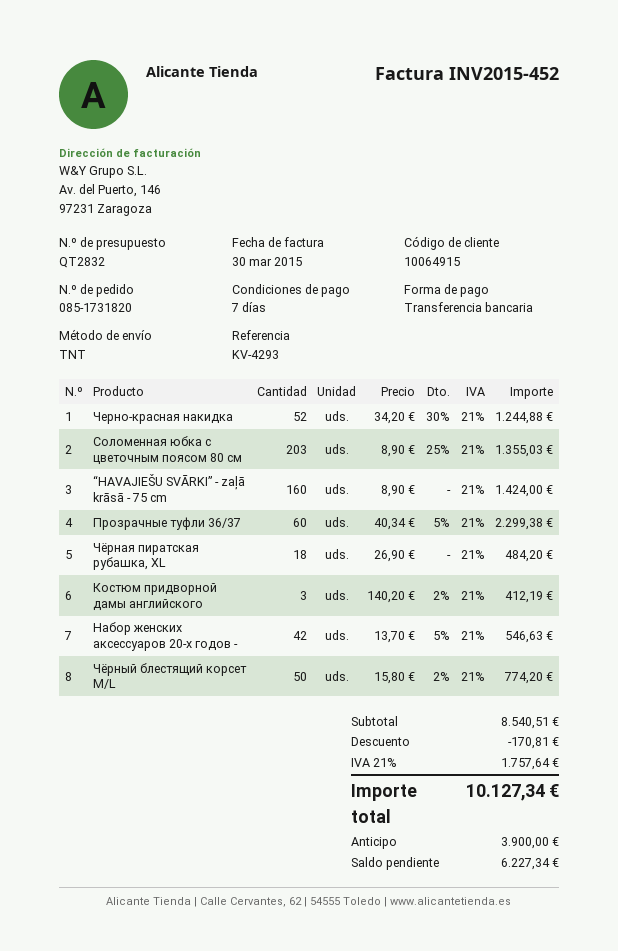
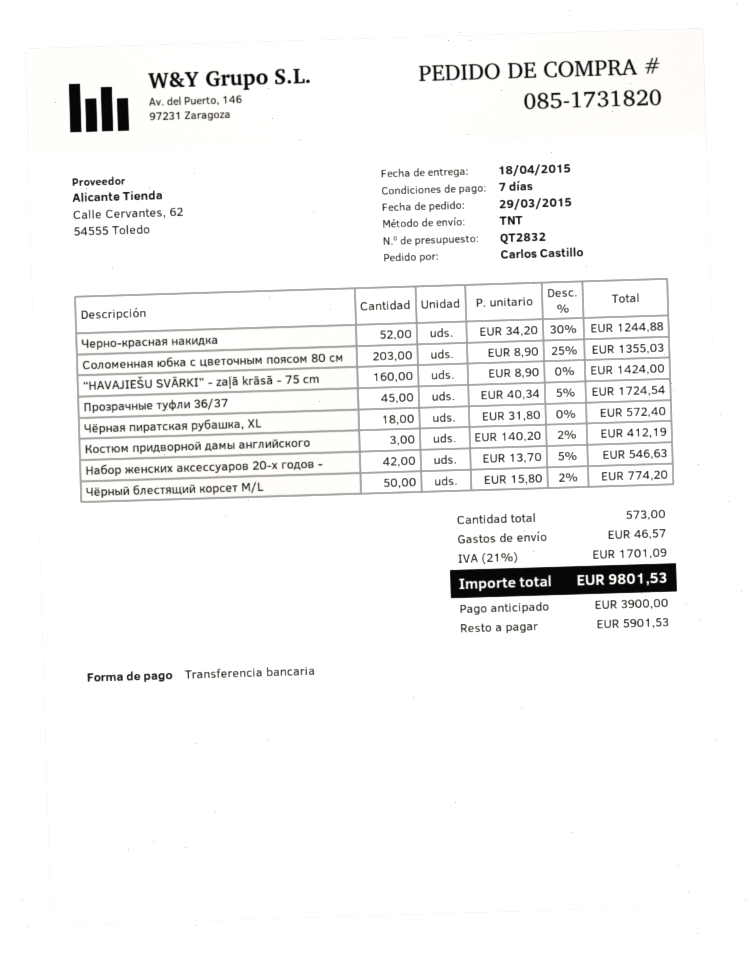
Прозрачные туфли 36/37: 60 x 40.34 - 5% = 2299.38 -> 45 x 40.34 - 5% = 1724.54
Чёрная пиратская рубашка, XL: 18 x 26.90 = 484.20 -> 18 x 31.80 = 572.40
discount: 170.81 -> none
shipping: none -> 46.57
tax: 21% = 1757.64 -> 21% = 1701.09
total: 10127.34 -> 9801.53
balance: 6227.34 -> 5901.53

